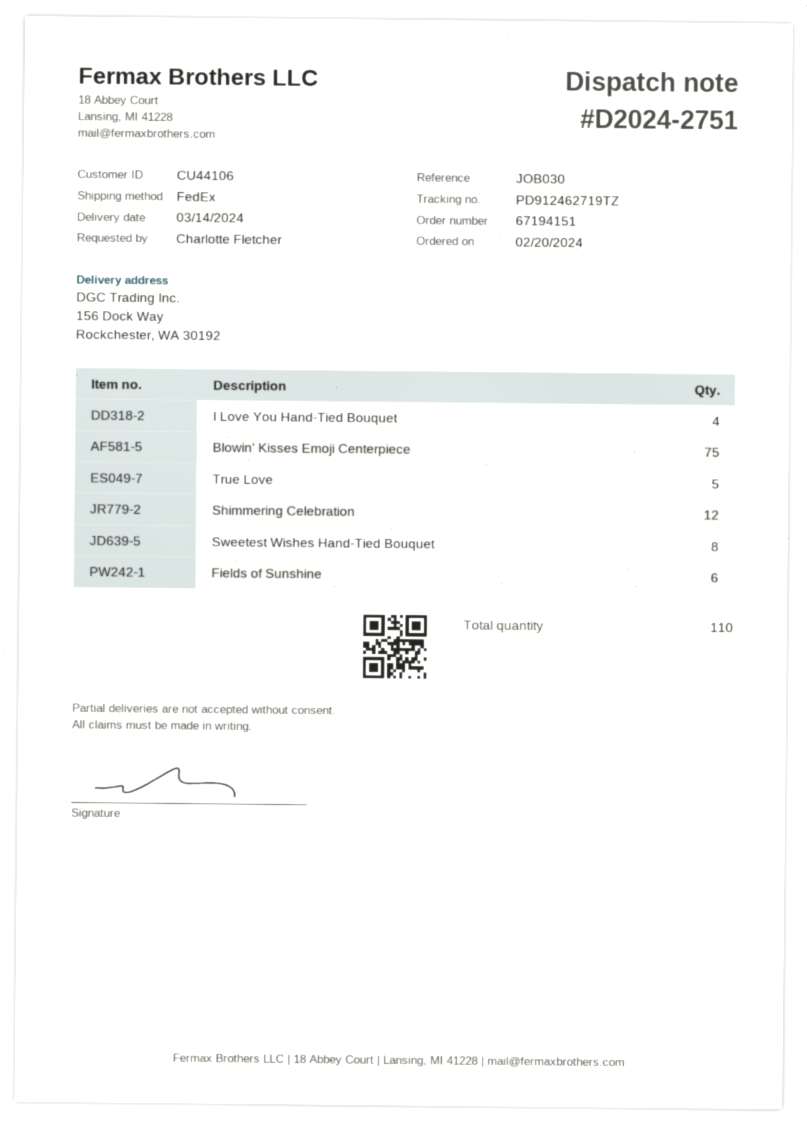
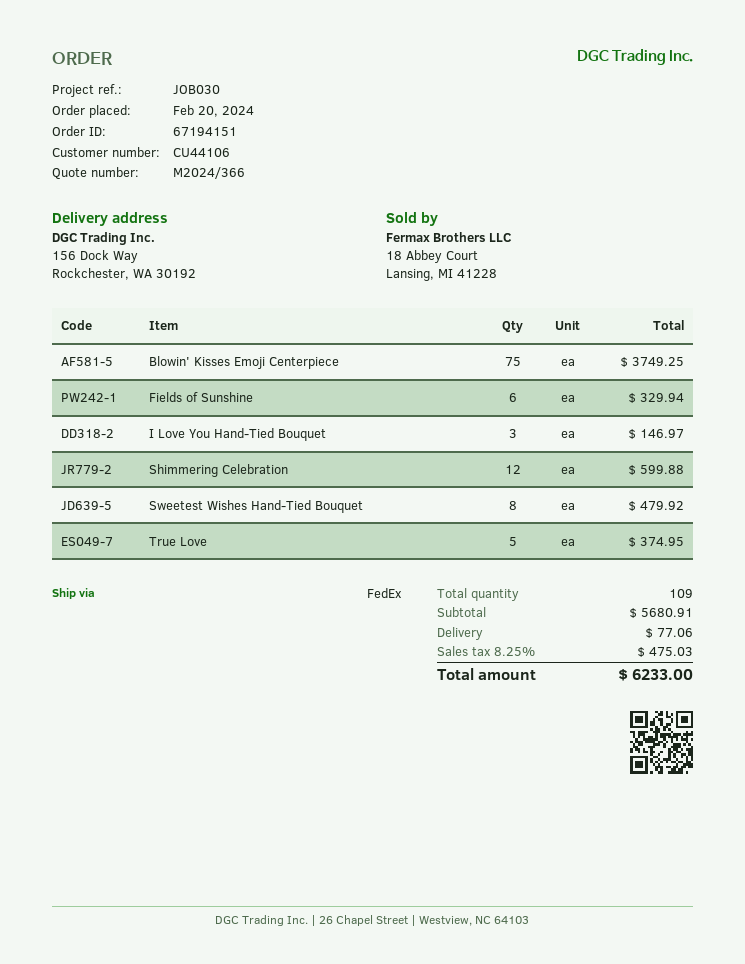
I Love You Hand-Tied Bouquet: 4 -> 3
total quantity: 110 -> 109

